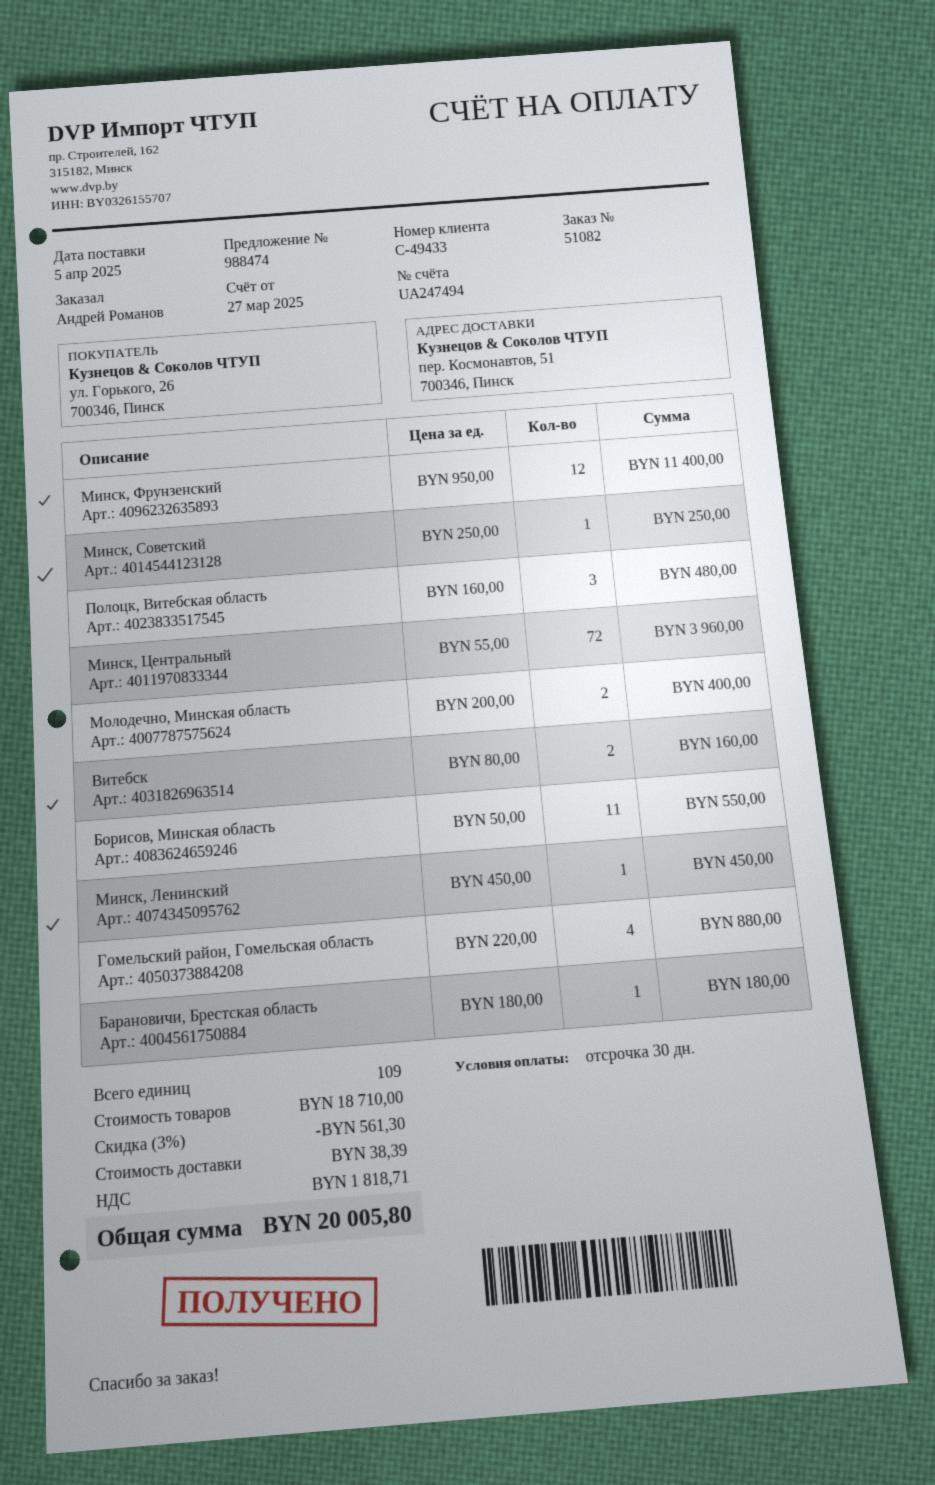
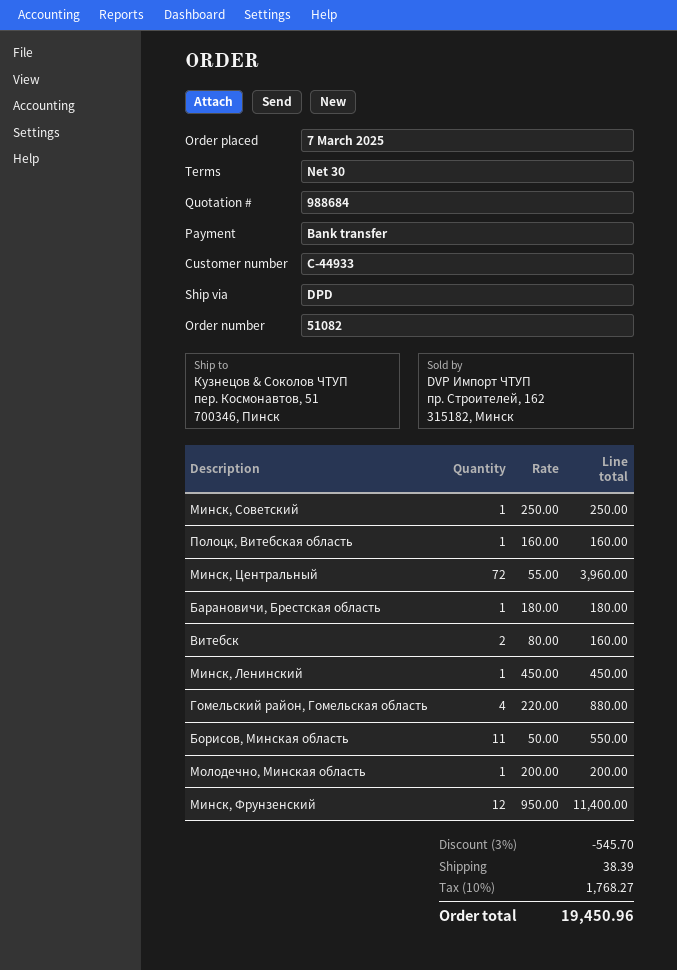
quote number: 988474 -> 988684
customer number: C-49433 -> C-44933
Полоцк, Витебская область: 3 x 160.00 = 480.00 -> 1 x 160.00 = 160.00
Молодечно, Минская область: 2 x 200.00 = 400.00 -> 1 x 200.00 = 200.00
discount: 3% = 561.30 -> 3% = 545.70
tax: 1818.71 -> 1768.27
total: 20005.80 -> 19450.96

